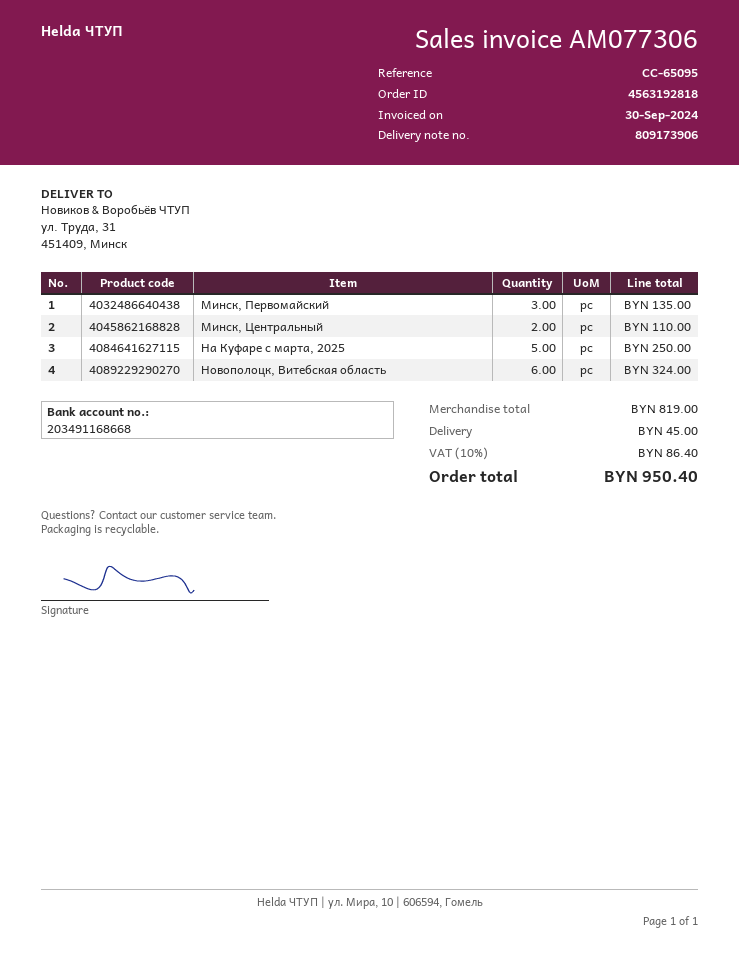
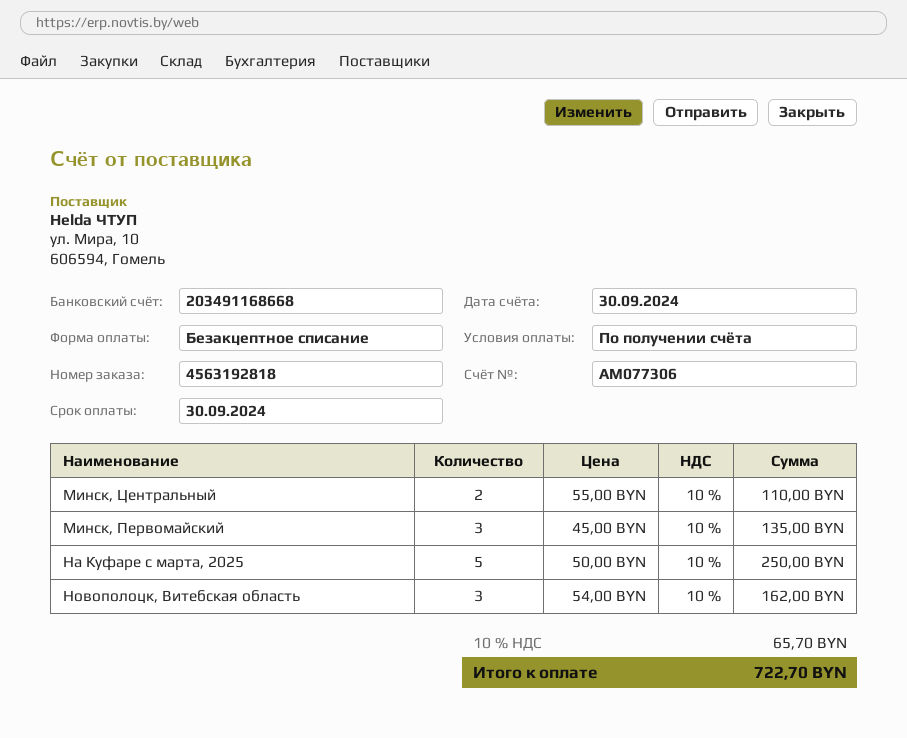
Новополоцк, Витебская область: 6 for 324.00 -> 3 for 162.00
shipping: 45.00 -> none
tax: 10% = 86.40 -> 10% = 65.70
total: 950.40 -> 722.70

